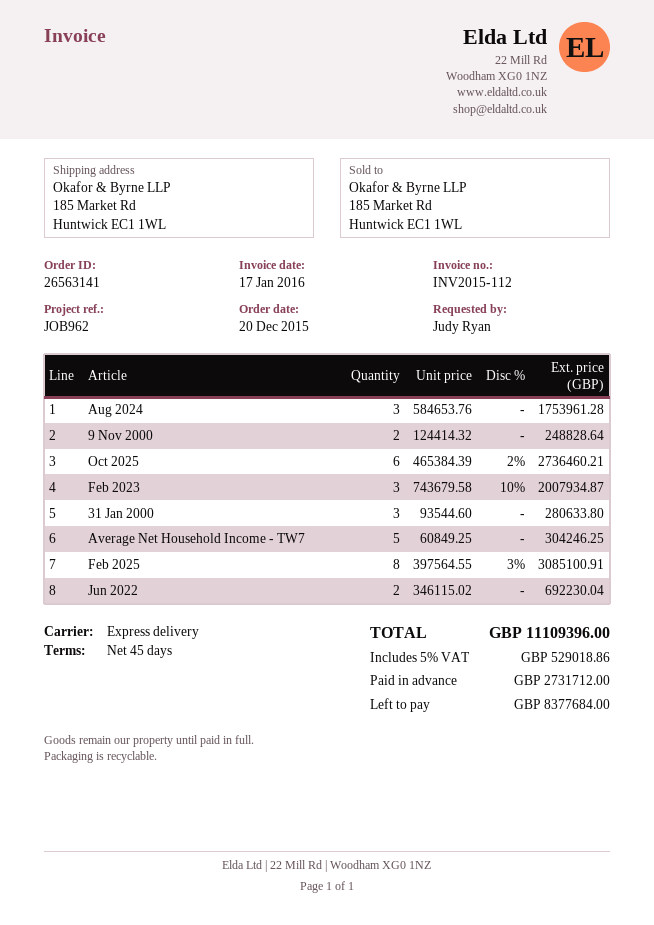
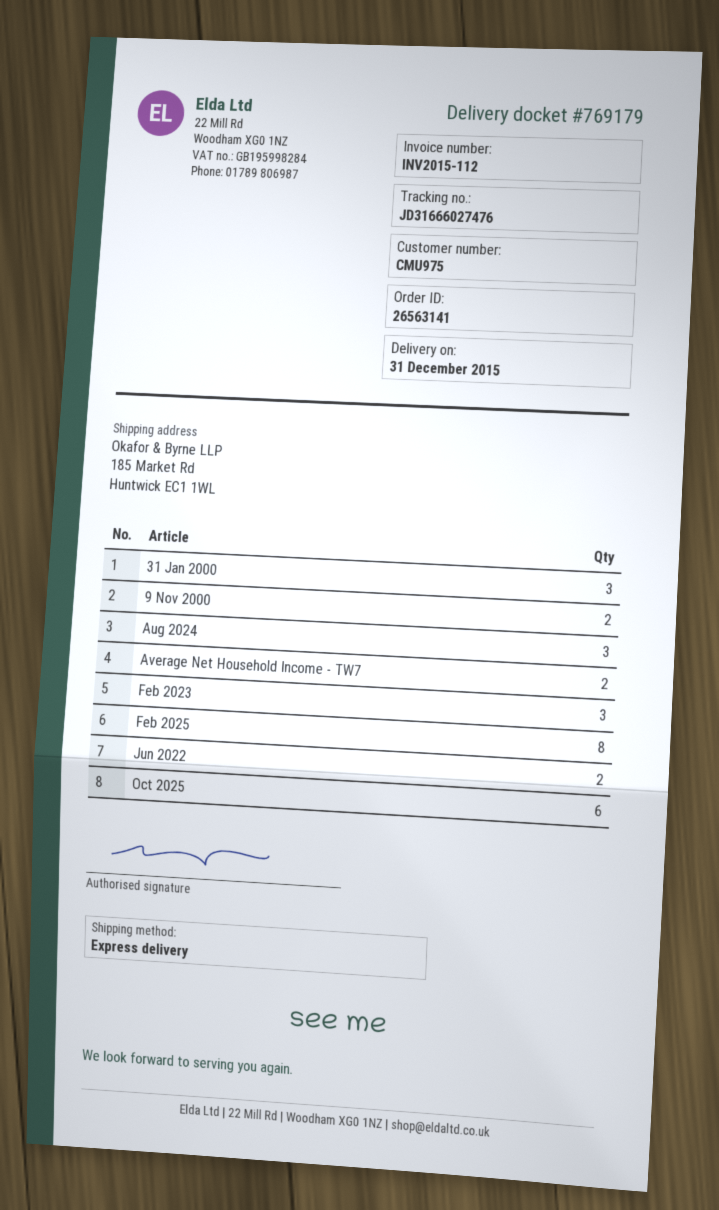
Average Net Household Income - TW7: 5 -> 2

